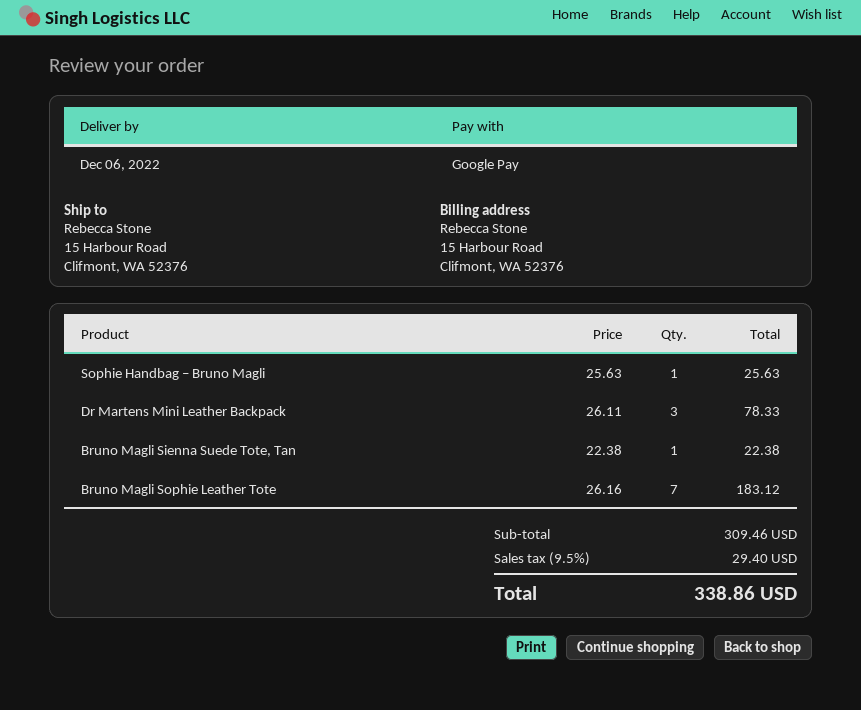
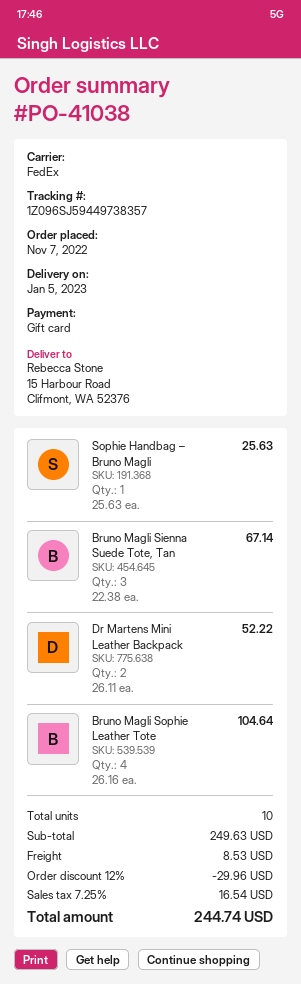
delivery date: 2022-12-06 -> 2023-01-05
payment method: Google Pay -> gift card
Dr Martens Mini Leather Backpack: 3 x 26.11 = 78.33 -> 2 x 26.11 = 52.22
Bruno Magli Sienna Suede Tote, Tan: 1 x 22.38 = 22.38 -> 3 x 22.38 = 67.14
Bruno Magli Sophie Leather Tote: 7 x 26.16 = 183.12 -> 4 x 26.16 = 104.64
subtotal: 309.46 -> 249.63
discount: none -> 12% = 29.96
shipping: none -> 8.53
tax: 9.5% = 29.40 -> 7.25% = 16.54
total: 338.86 -> 244.74

